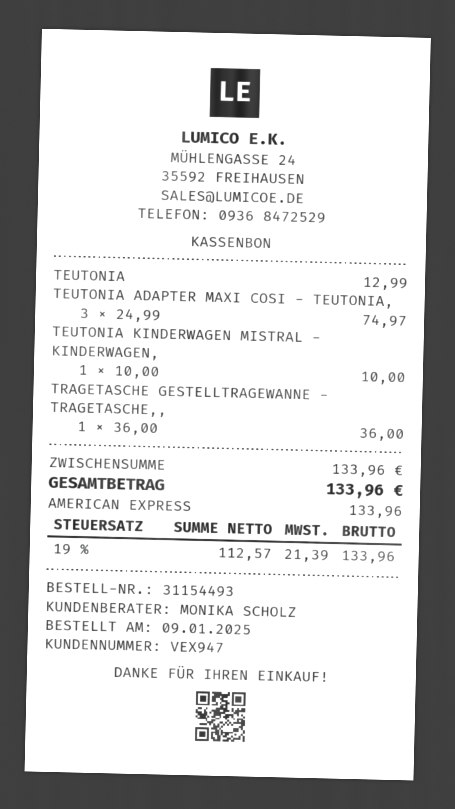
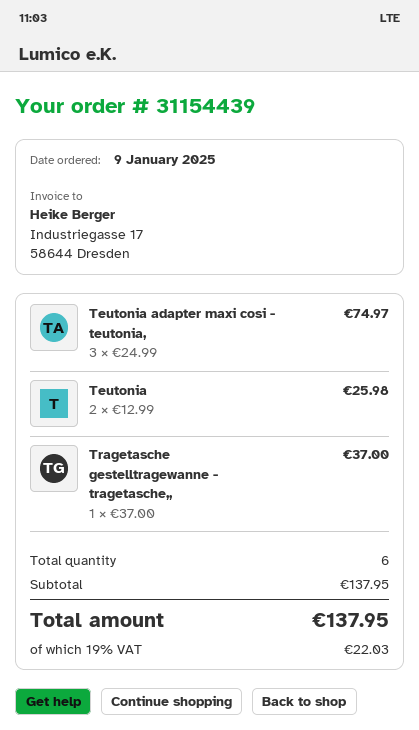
order number: 31154493 -> 31154439
TEUTONIA: 1 x 12.99 = 12.99 -> 2 x 12.99 = 25.98
TEUTONIA KINDERWAGEN MISTRAL - KINDERWAGEN,: 1 x 10.00 = 10.00 -> none
TRAGETASCHE GESTELLTRAGEWANNE - TRAGETASCHE,,: 1 x 36.00 = 36.00 -> 1 x 37.00 = 37.00
subtotal: 133.96 -> 137.95
tax: 19% = 21.39 -> 19% = 22.03
total: 133.96 -> 137.95

